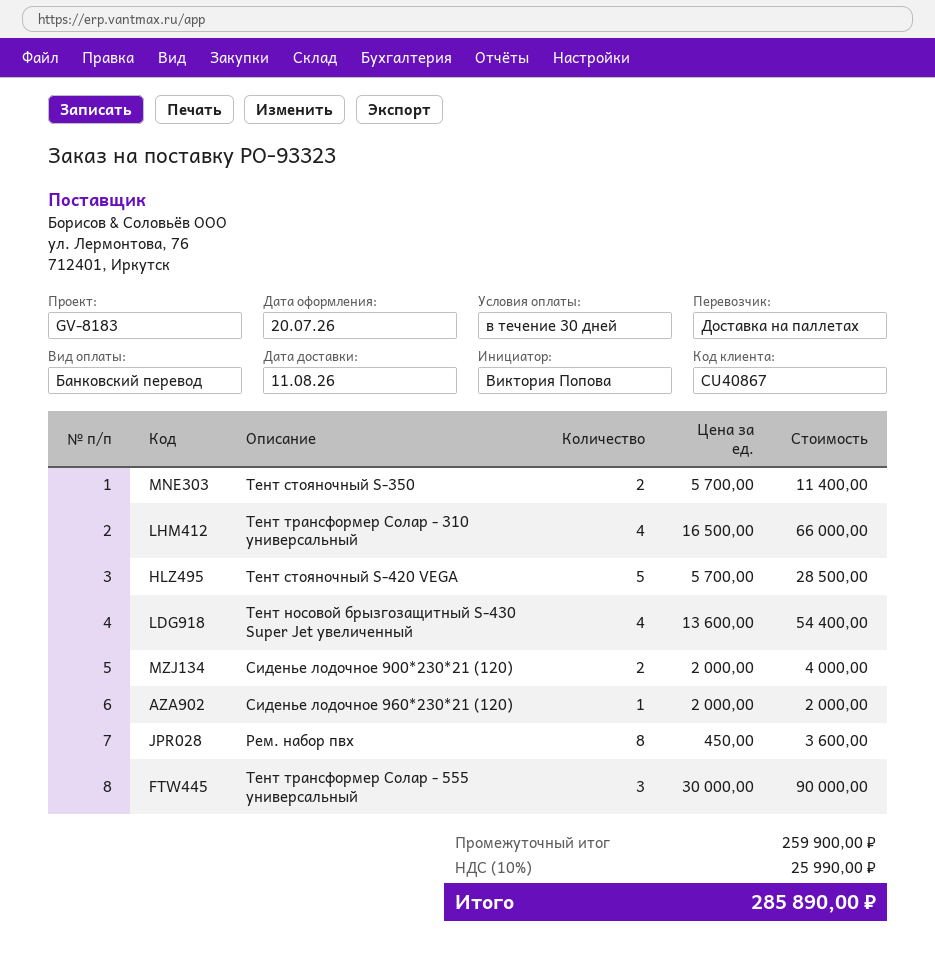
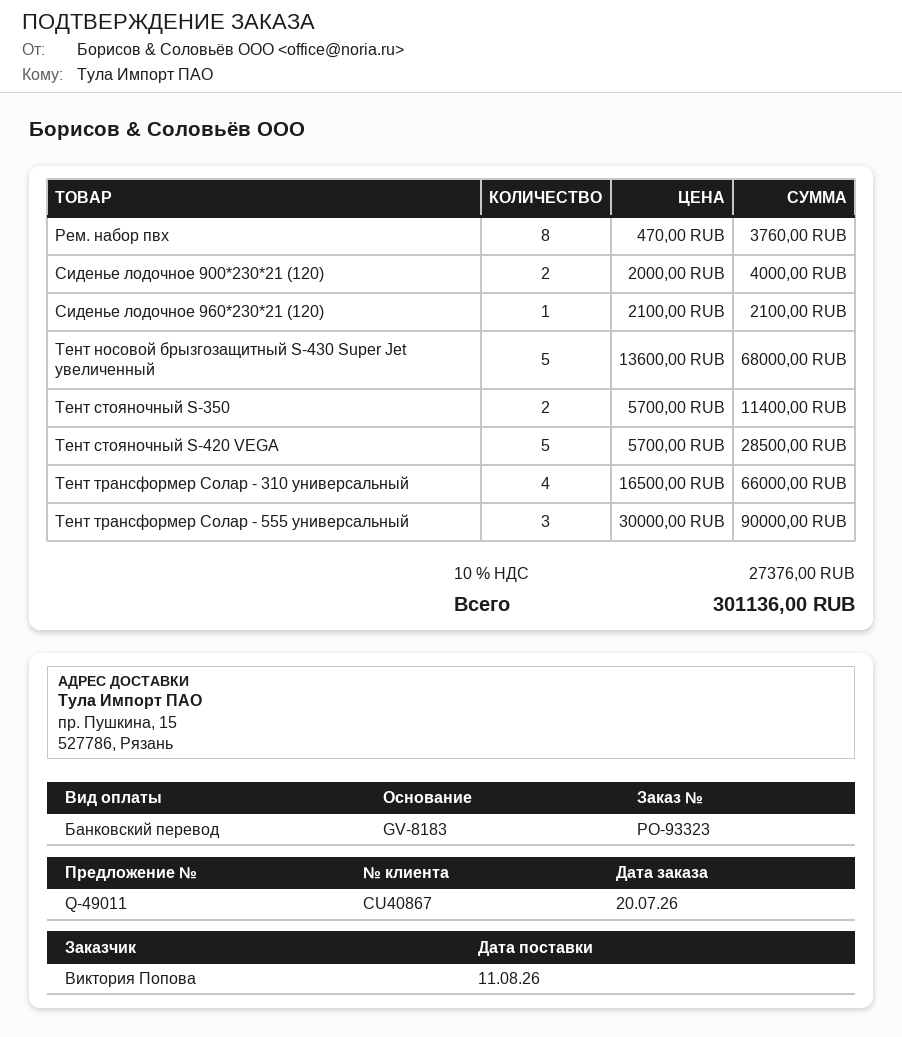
Тент носовой брызгозащитный S-430 Super Jet увеличенный: 4 x 13600.00 = 54400.00 -> 5 x 13600.00 = 68000.00
Сиденье лодочное 960*230*21 (120): 1 x 2000.00 = 2000.00 -> 1 x 2100.00 = 2100.00
Рем. набор пвх: 8 x 450.00 = 3600.00 -> 8 x 470.00 = 3760.00
tax: 10% = 25990.00 -> 10% = 27376.00
total: 285890.00 -> 301136.00

